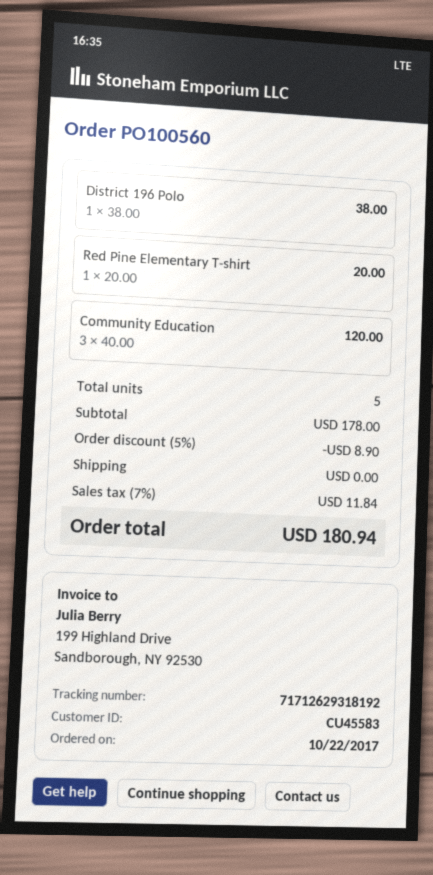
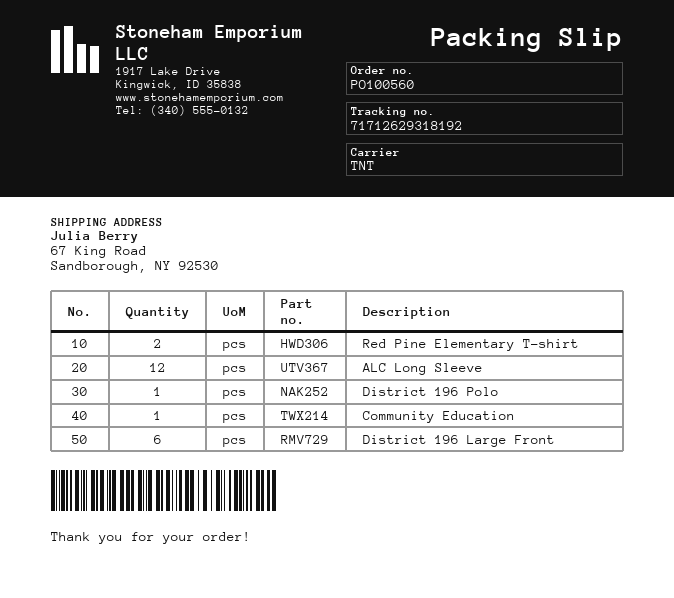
Red Pine Elementary T-shirt: 1 -> 2
Community Education: 3 -> 1
ALC Long Sleeve: none -> 12
District 196 Large Front: none -> 6

